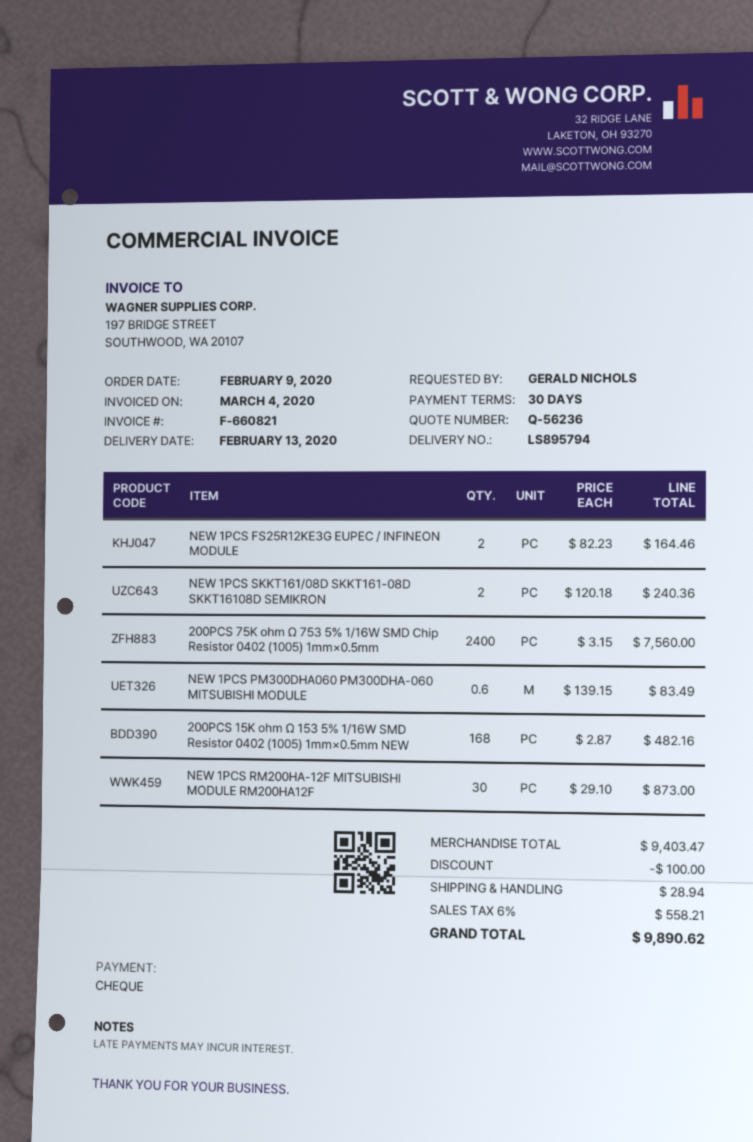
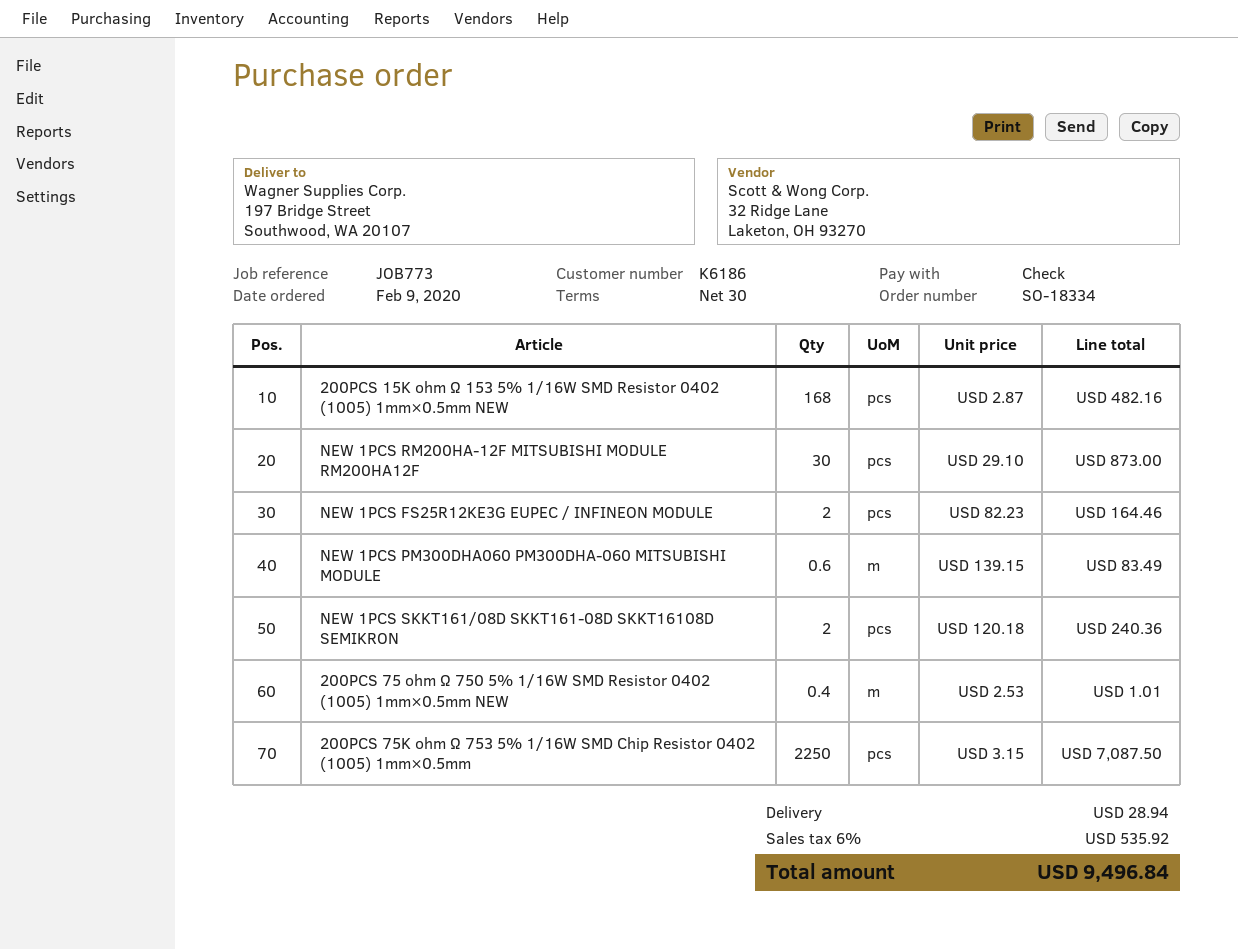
200PCS 75K ohm Ω 753 5% 1/16W SMD Chip Resistor 0402 (1005) 1mm×0.5mm: 2400 x 3.15 = 7560.00 -> 2250 x 3.15 = 7087.50
200PCS 75 ohm Ω 750 5% 1/16W SMD Resistor 0402 (1005) 1mm×0.5mm NEW: none -> 0.4 x 2.53 = 1.01
discount: 100.00 -> none
tax: 6% = 558.21 -> 6% = 535.92
total: 9890.62 -> 9496.84

